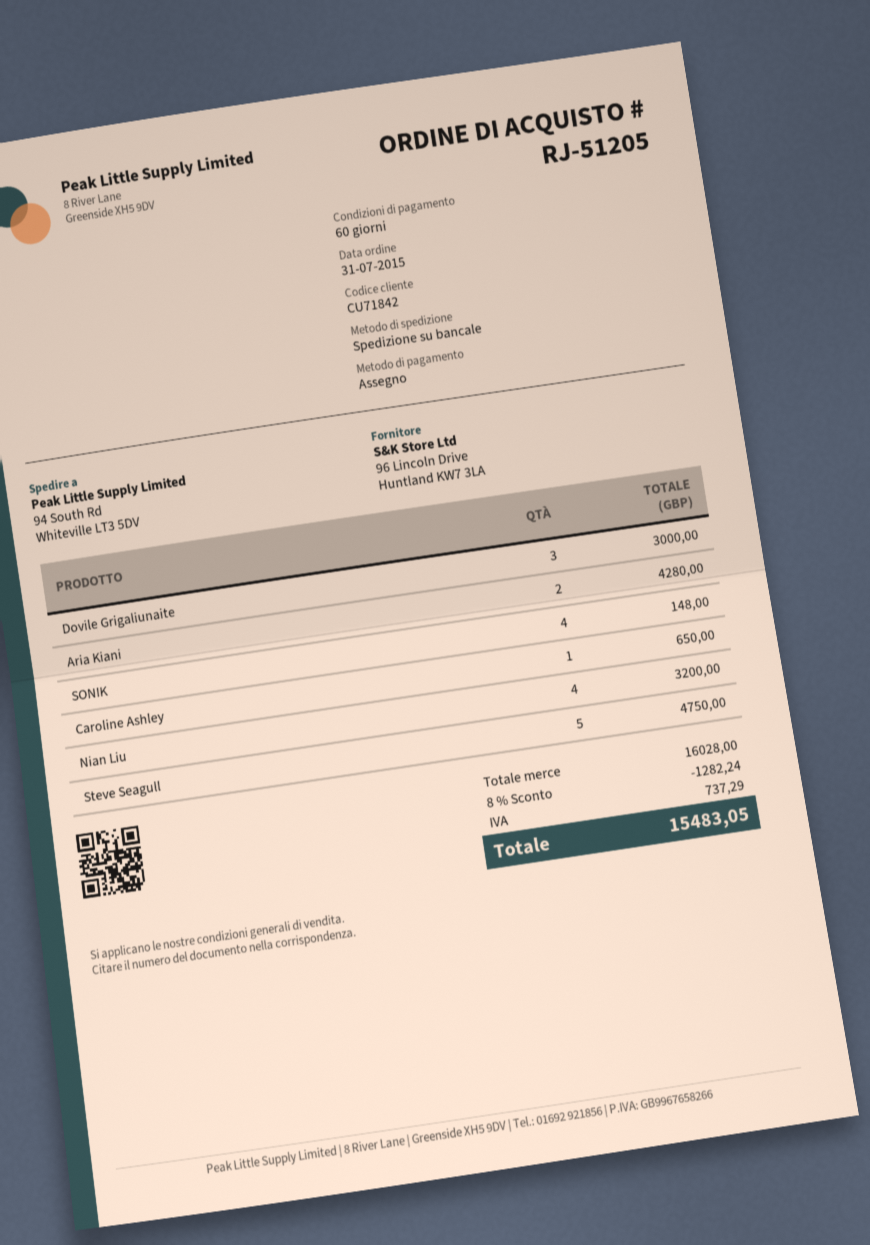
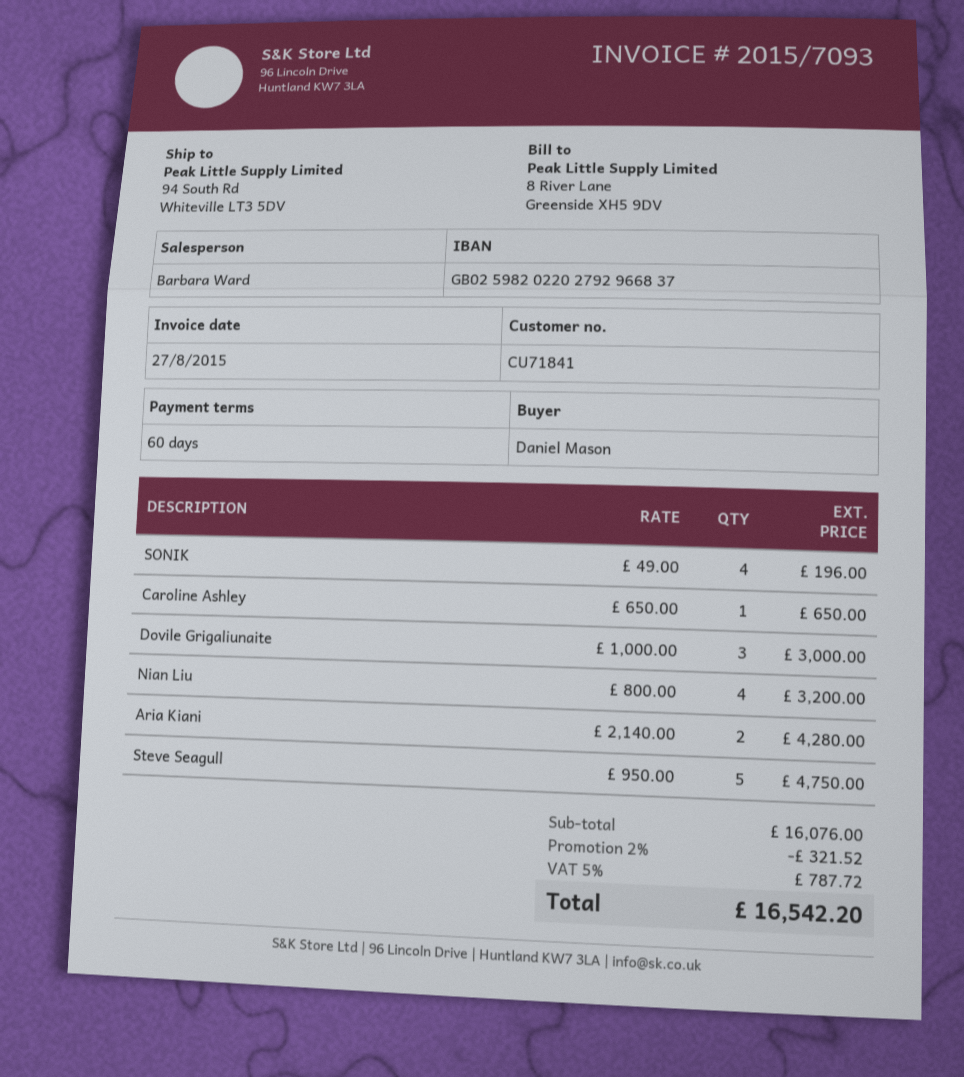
customer number: CU71842 -> CU71841
SONIK: 4 for 148.00 -> 4 for 196.00
subtotal: 16028.00 -> 16076.00
discount: 8% = 1282.24 -> 2% = 321.52
tax: 737.29 -> 787.72
total: 15483.05 -> 16542.20

